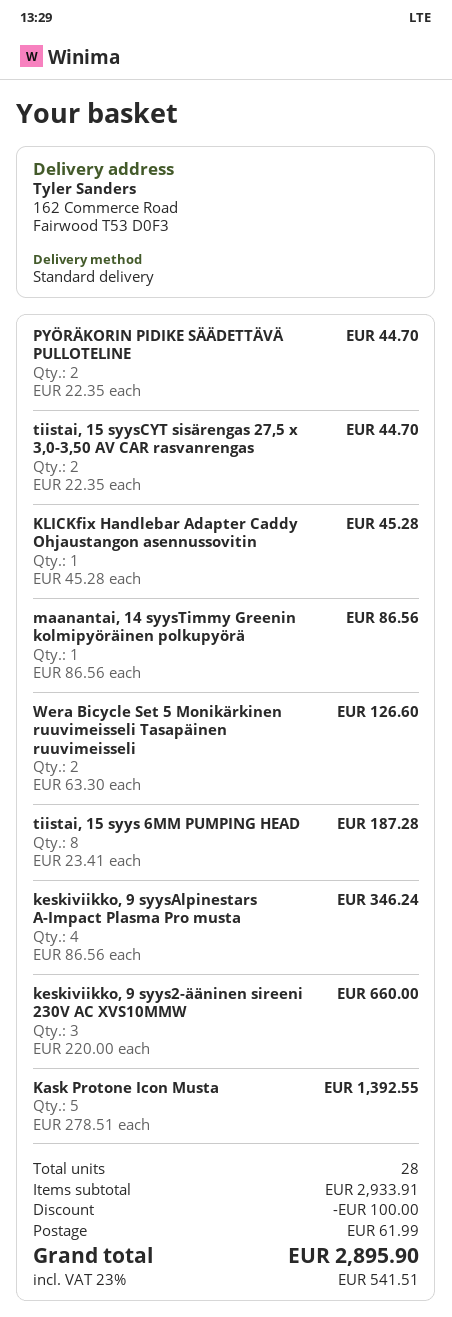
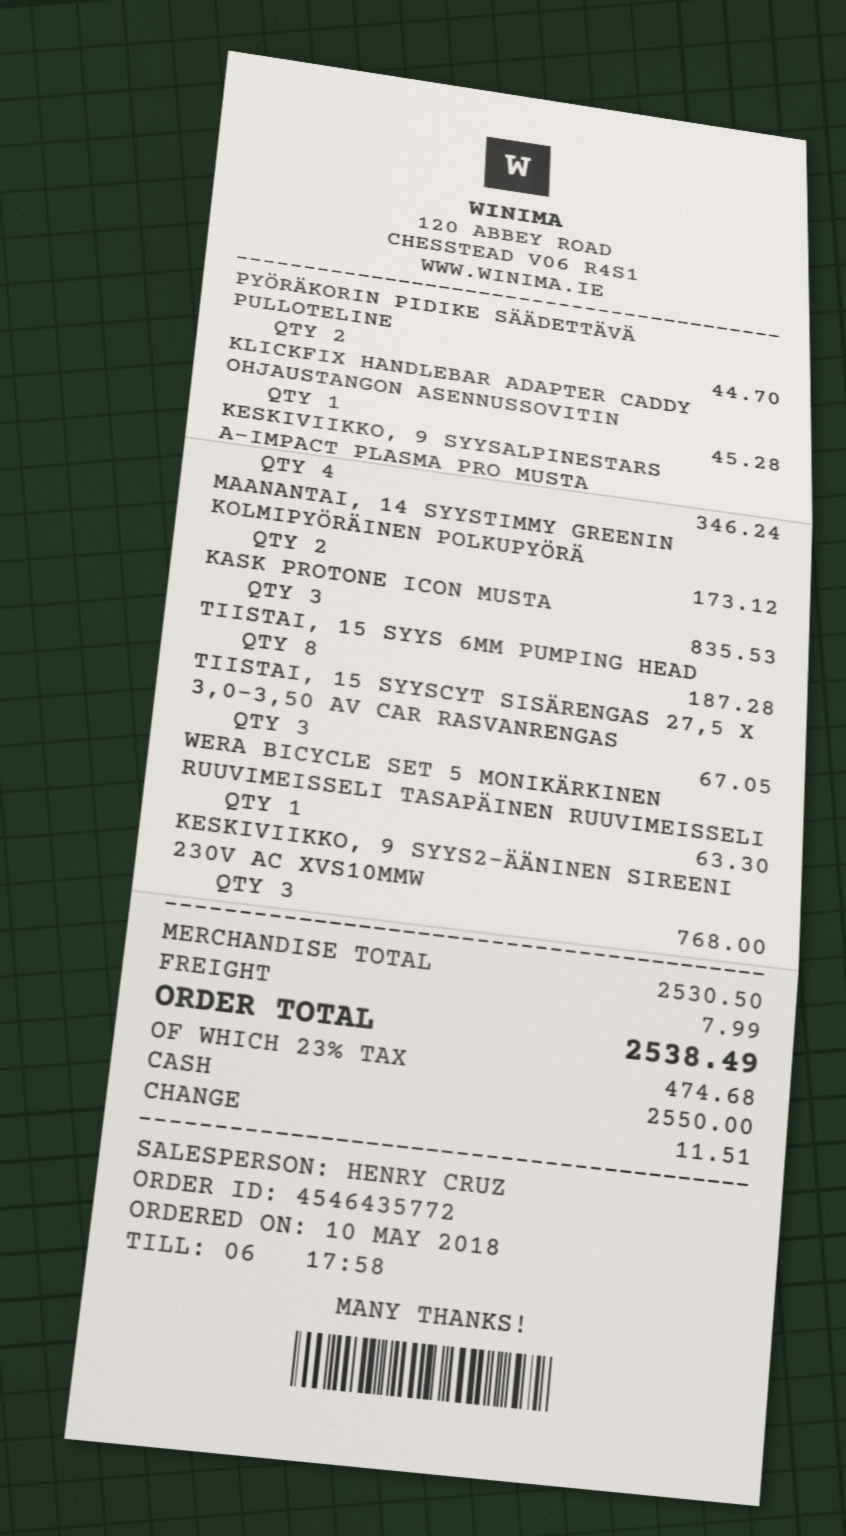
tiistai, 15 syysCYT sisärengas 27,5 x 3,0-3,50 AV CAR rasvanrengas: 2 for 44.70 -> 3 for 67.05
maanantai, 14 syysTimmy Greenin kolmipyöräinen polkupyörä: 1 for 86.56 -> 2 for 173.12
Wera Bicycle Set 5 Monikärkinen ruuvimeisseli Tasapäinen ruuvimeisseli: 2 for 126.60 -> 1 for 63.30
keskiviikko, 9 syys2-ääninen sireeni 230V AC XVS10MMW: 3 for 660.00 -> 3 for 768.00
Kask Protone Icon Musta: 5 for 1392.55 -> 3 for 835.53
subtotal: 2933.91 -> 2530.50
discount: 100.00 -> none
shipping: 61.99 -> 7.99
tax: 23% = 541.51 -> 23% = 474.68
total: 2895.90 -> 2538.49

